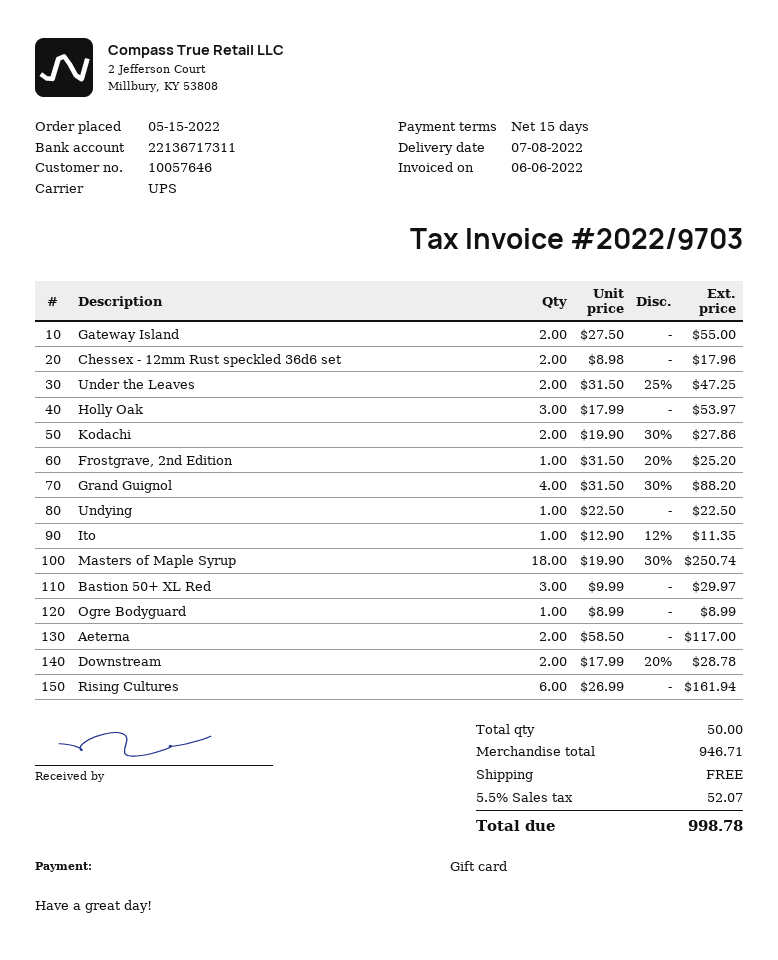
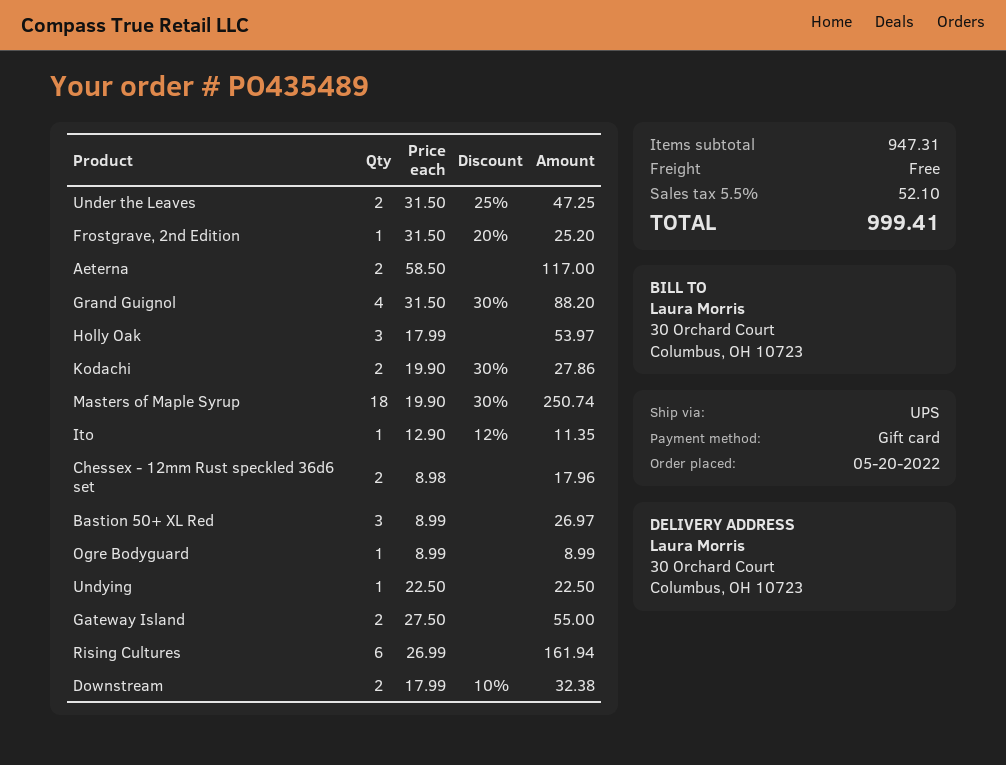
order date: 2022-05-15 -> 2022-05-20
Bastion 50+ XL Red: 3 x 9.99 = 29.97 -> 3 x 8.99 = 26.97
Downstream: 2 x 17.99 - 20% = 28.78 -> 2 x 17.99 - 10% = 32.38
subtotal: 946.71 -> 947.31
tax: 5.5% = 52.07 -> 5.5% = 52.10
total: 998.78 -> 999.41

